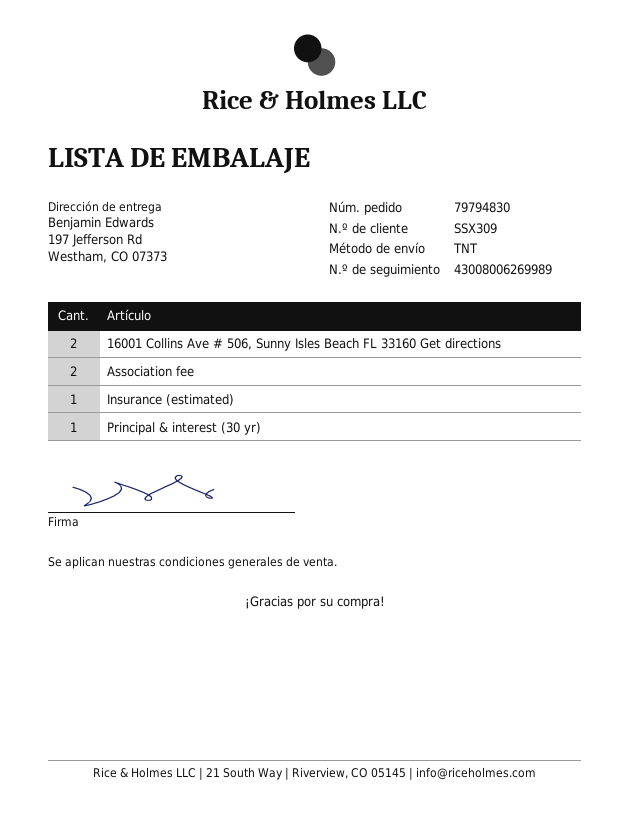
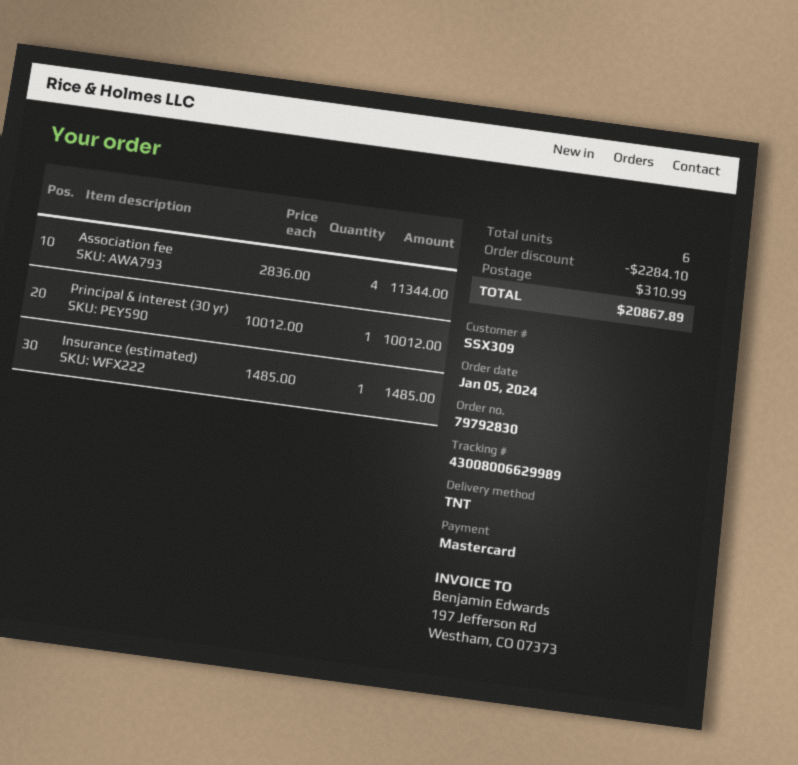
order number: 79794830 -> 79792830
tracking number: 43008006269989 -> 43008006629989
16001 Collins Ave # 506, Sunny Isles Beach FL 33160 Get directions: 2 -> none
Association fee: 2 -> 4

